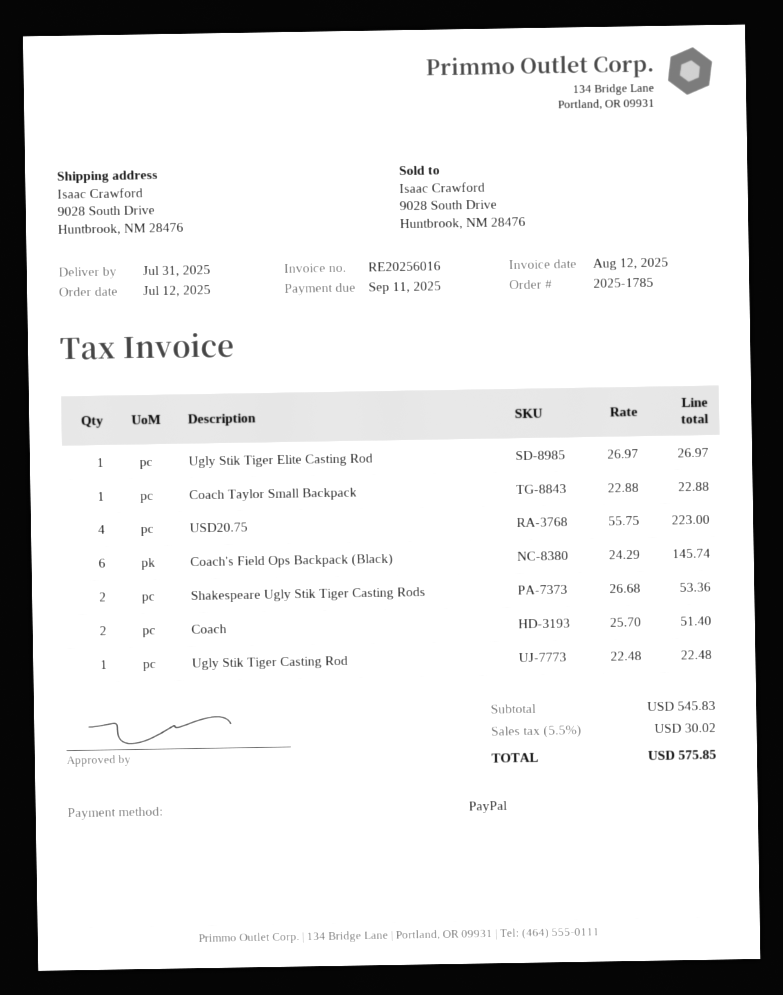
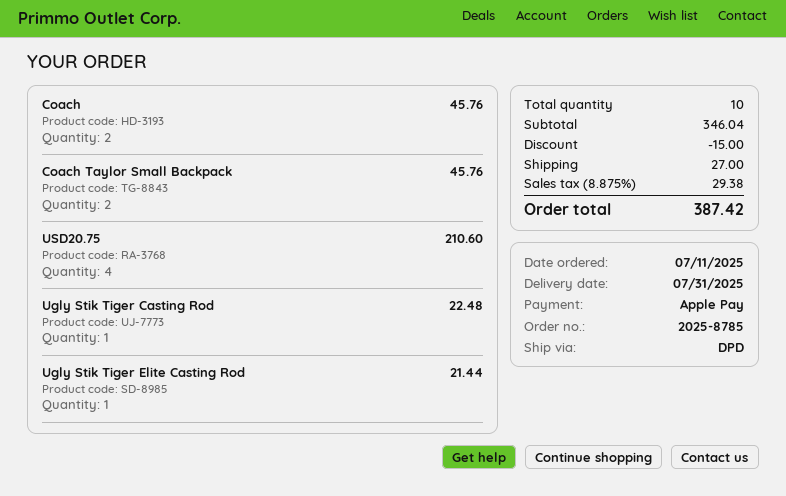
order number: 2025-1785 -> 2025-8785
order date: 2025-07-12 -> 2025-07-11
payment method: PayPal -> Apple Pay
Ugly Stik Tiger Elite Casting Rod: 1 for 26.97 -> 1 for 21.44
Coach Taylor Small Backpack: 1 for 22.88 -> 2 for 45.76
USD20.75: 4 for 223.00 -> 4 for 210.60
Coach's Field Ops Backpack (Black): 6 for 145.74 -> none
Shakespeare Ugly Stik Tiger Casting Rods: 2 for 53.36 -> none
Coach: 2 for 51.40 -> 2 for 45.76
subtotal: 545.83 -> 346.04
discount: none -> 15.00
shipping: none -> 27.00
tax: 5.5% = 30.02 -> 8.875% = 29.38
total: 575.85 -> 387.42

